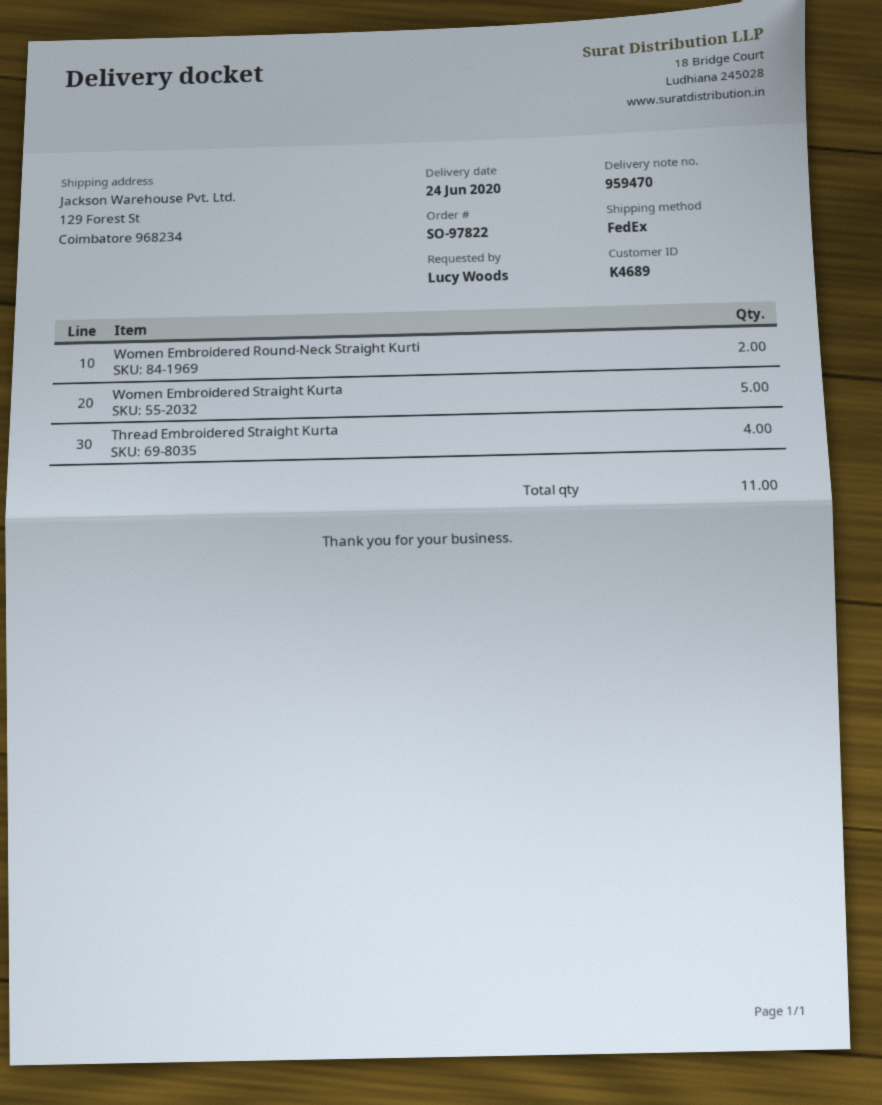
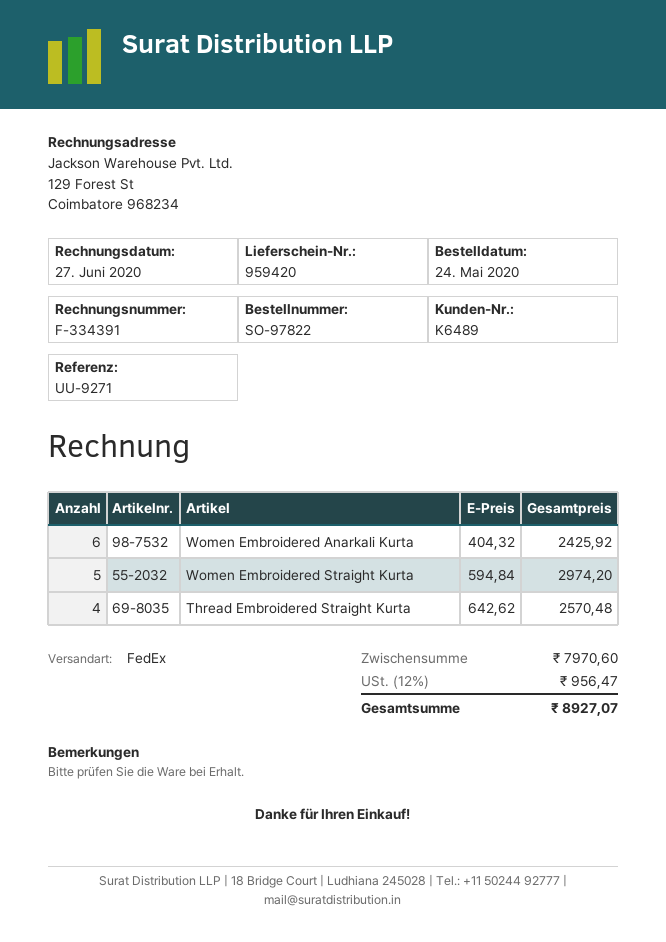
delivery note number: 959470 -> 959420
customer number: K4689 -> K6489
Women Embroidered Round-Neck Straight Kurti: 2 -> none
Women Embroidered Anarkali Kurta: none -> 6

